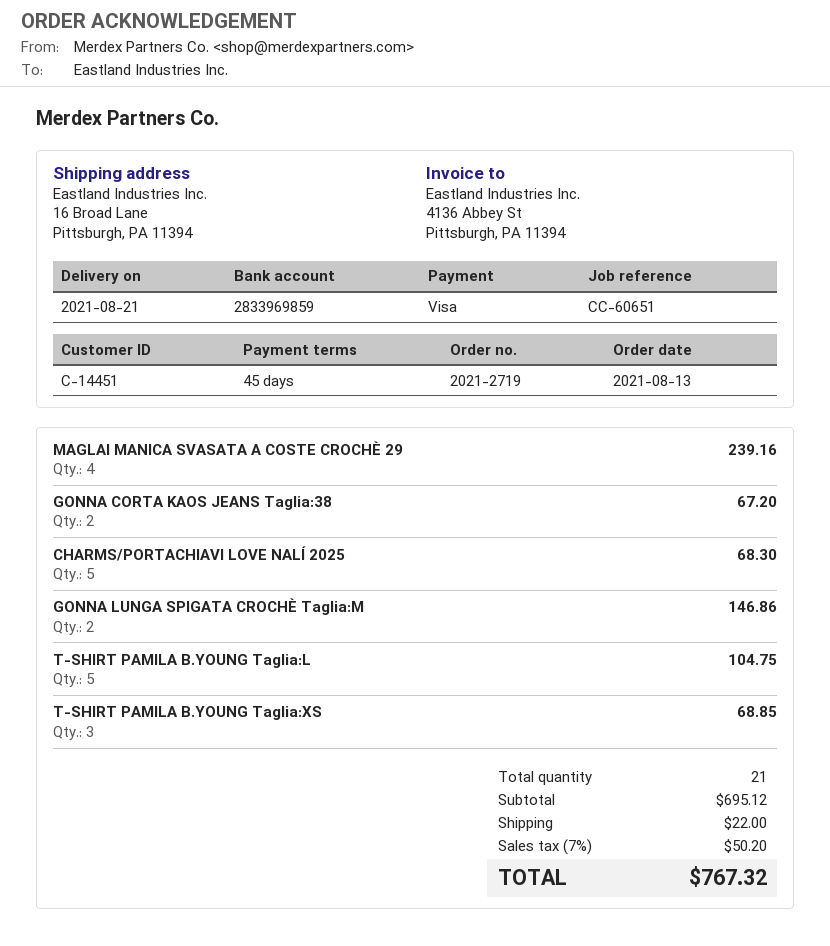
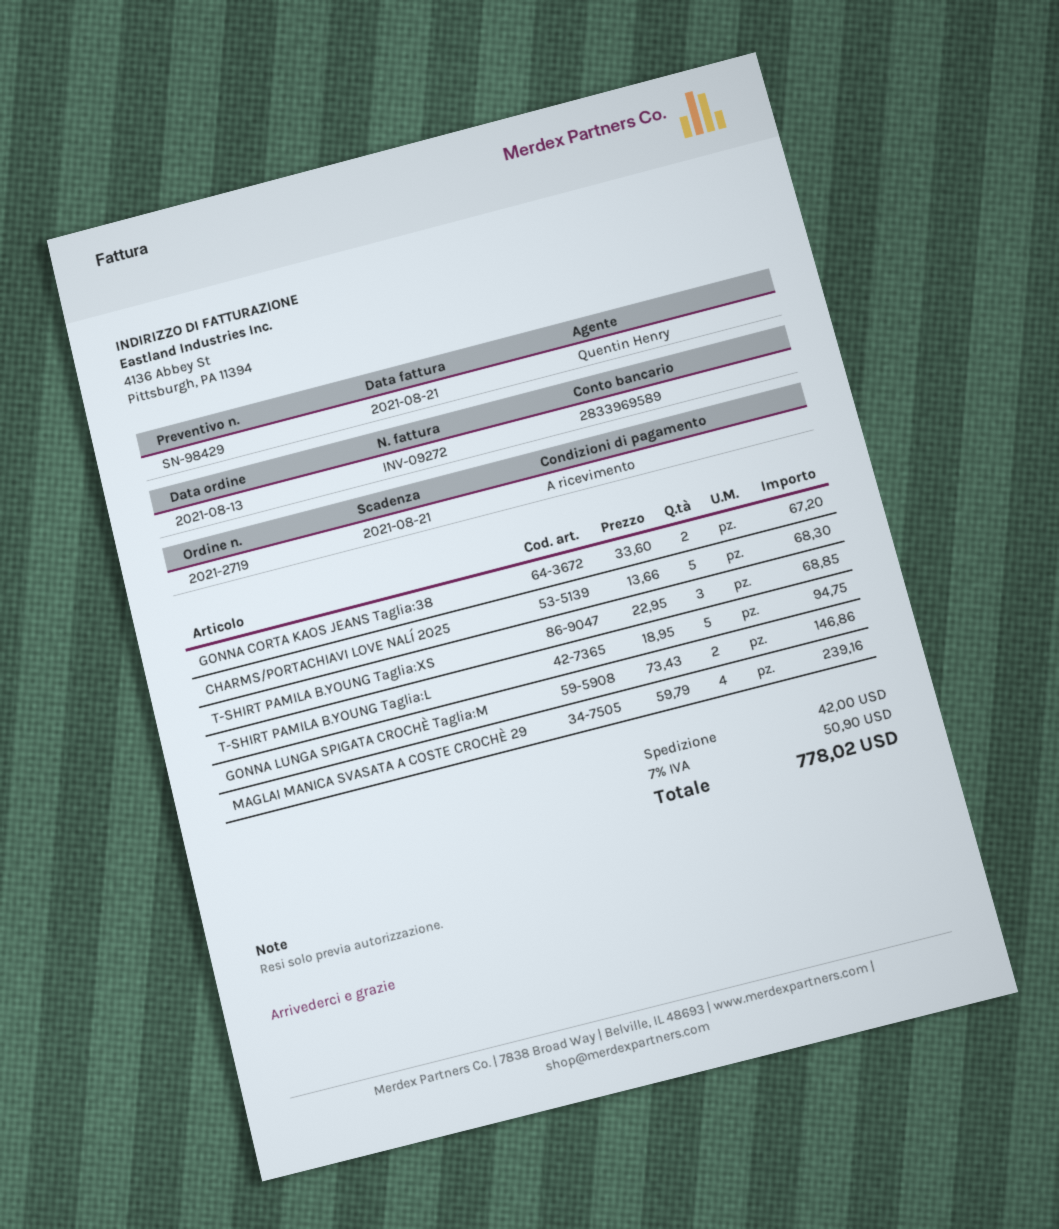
payment terms: 45 days -> on receipt
bank account: 2833969859 -> 2833969589
T-SHIRT PAMILA B.YOUNG Taglia:L: 5 for 104.75 -> 5 for 94.75
shipping: 22.00 -> 42.00
tax: 7% = 50.20 -> 7% = 50.90
total: 767.32 -> 778.02

